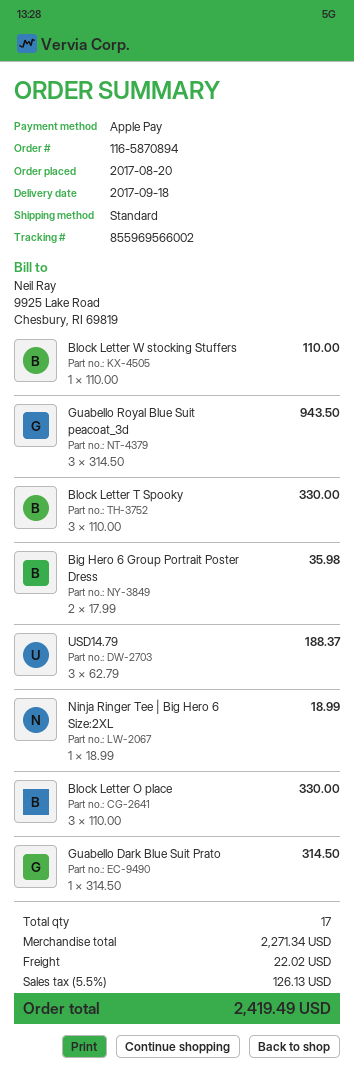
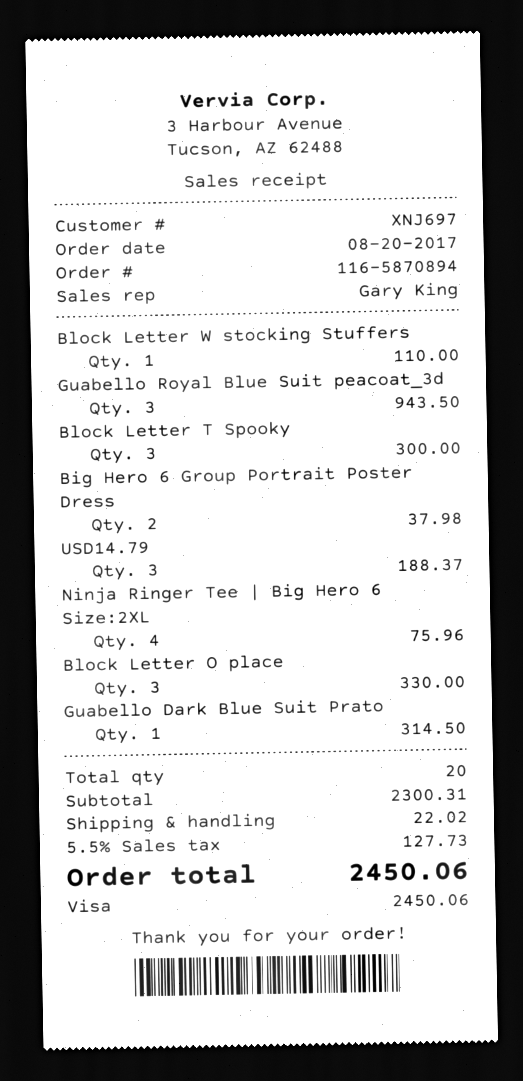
payment method: Apple Pay -> Visa
Block Letter T Spooky: 3 for 330.00 -> 3 for 300.00
Big Hero 6 Group Portrait Poster Dress: 2 for 35.98 -> 2 for 37.98
Ninja Ringer Tee | Big Hero 6 Size:2XL: 1 for 18.99 -> 4 for 75.96
total quantity: 17 -> 20
subtotal: 2271.34 -> 2300.31
tax: 5.5% = 126.13 -> 5.5% = 127.73
total: 2419.49 -> 2450.06

